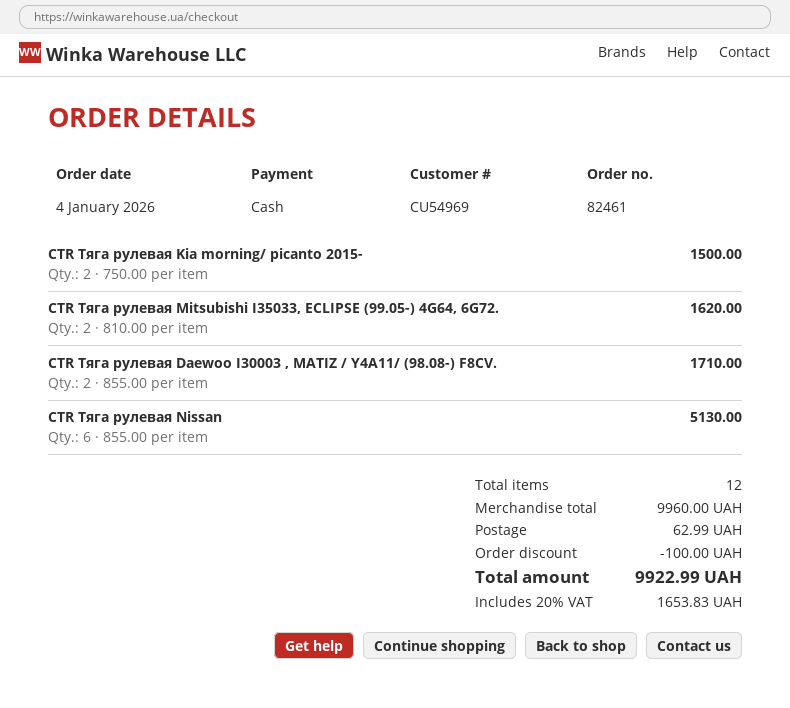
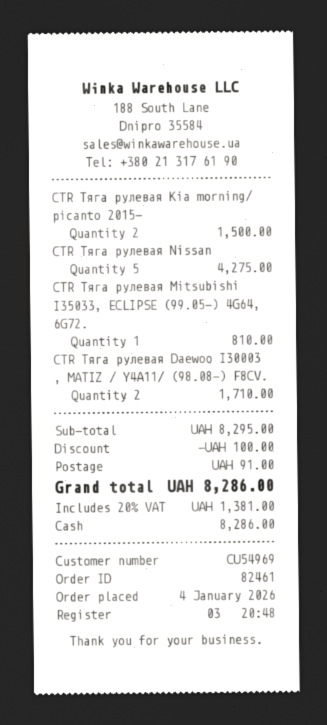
CTR Тяга рулевая Mitsubishi I35033, ECLIPSE (99.05-) 4G64, 6G72.: 2 for 1620.00 -> 1 for 810.00
CTR Тяга рулевая Nissan: 6 for 5130.00 -> 5 for 4275.00
subtotal: 9960.00 -> 8295.00
shipping: 62.99 -> 91.00
tax: 20% = 1653.83 -> 20% = 1381.00
total: 9922.99 -> 8286.00

